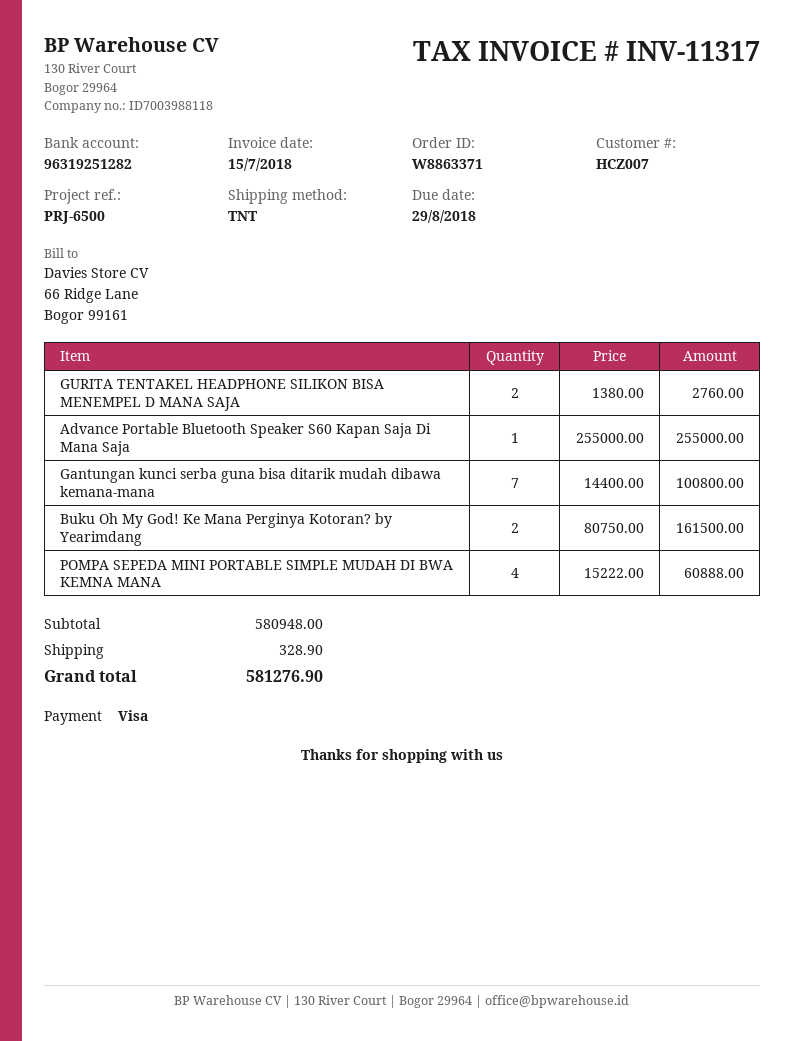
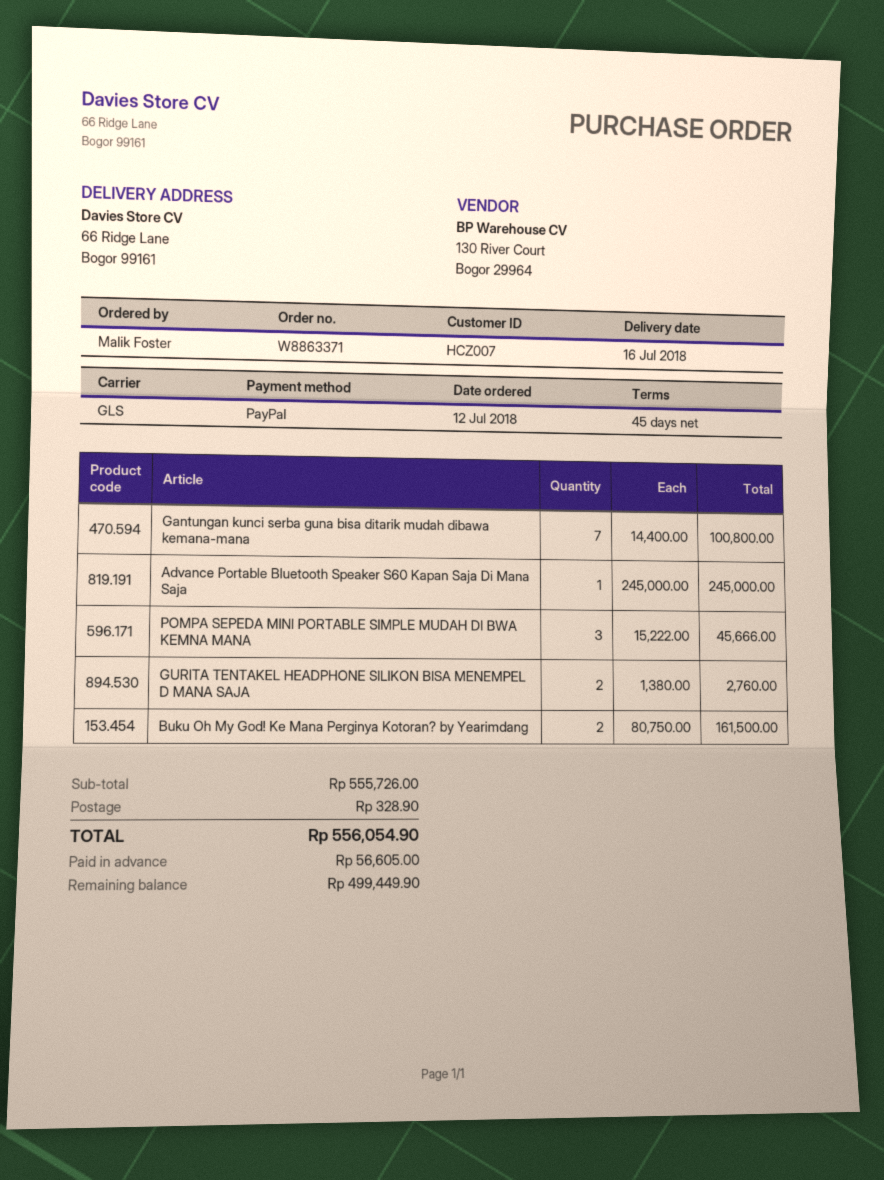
payment method: Visa -> PayPal
shipping method: TNT -> GLS
Advance Portable Bluetooth Speaker S60 Kapan Saja Di Mana Saja: 1 x 255000.00 = 255000.00 -> 1 x 245000.00 = 245000.00
POMPA SEPEDA MINI PORTABLE SIMPLE MUDAH DI BWA KEMNA MANA: 4 x 15222.00 = 60888.00 -> 3 x 15222.00 = 45666.00
subtotal: 580948.00 -> 555726.00
total: 581276.90 -> 556054.90

